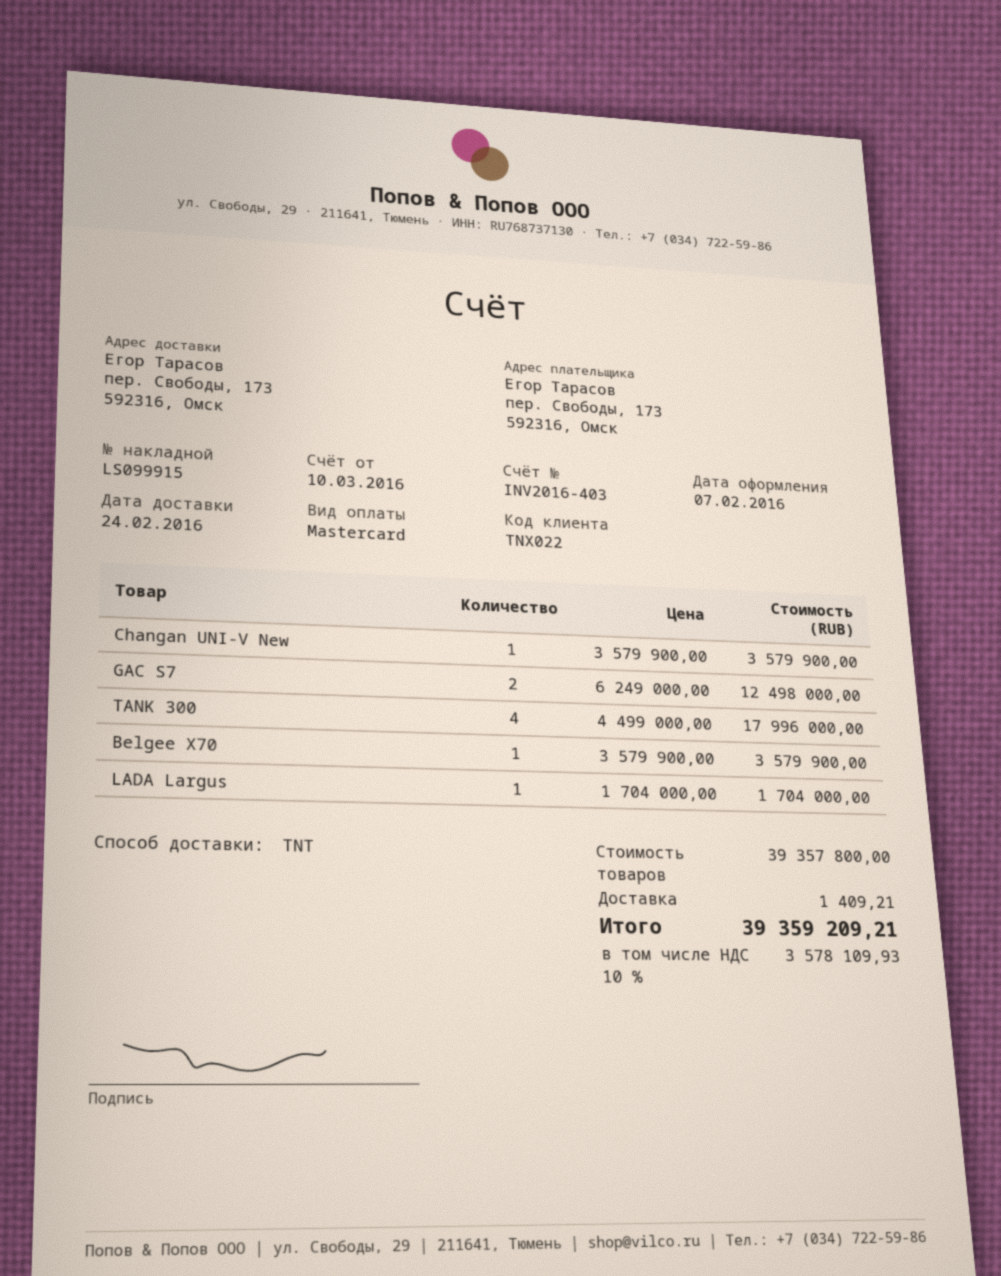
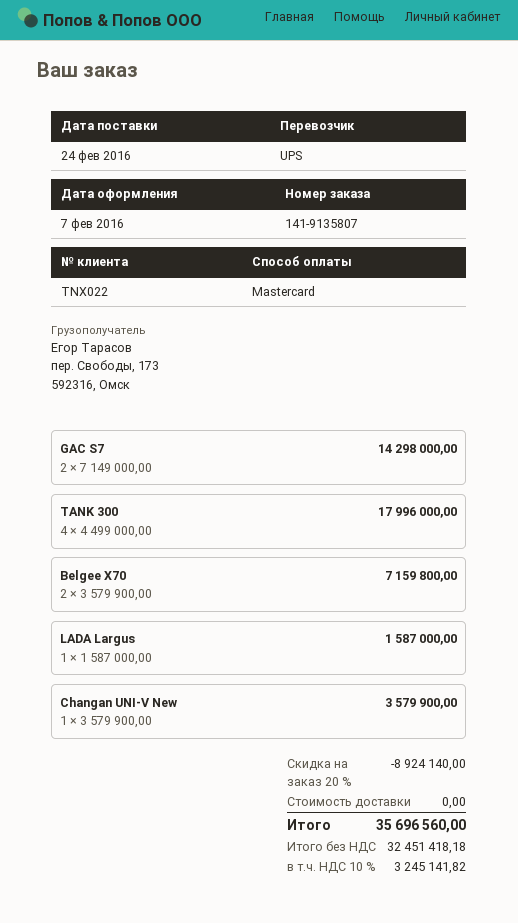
shipping method: TNT -> UPS
GAC S7: 2 x 6249000.00 = 12498000.00 -> 2 x 7149000.00 = 14298000.00
Belgee X70: 1 x 3579900.00 = 3579900.00 -> 2 x 3579900.00 = 7159800.00
LADA Largus: 1 x 1704000.00 = 1704000.00 -> 1 x 1587000.00 = 1587000.00
discount: none -> 20% = 8924140.00
shipping: 1409.21 -> 0.00
tax: 10% = 3578109.93 -> 10% = 3245141.82
total: 39359209.21 -> 35696560.00

